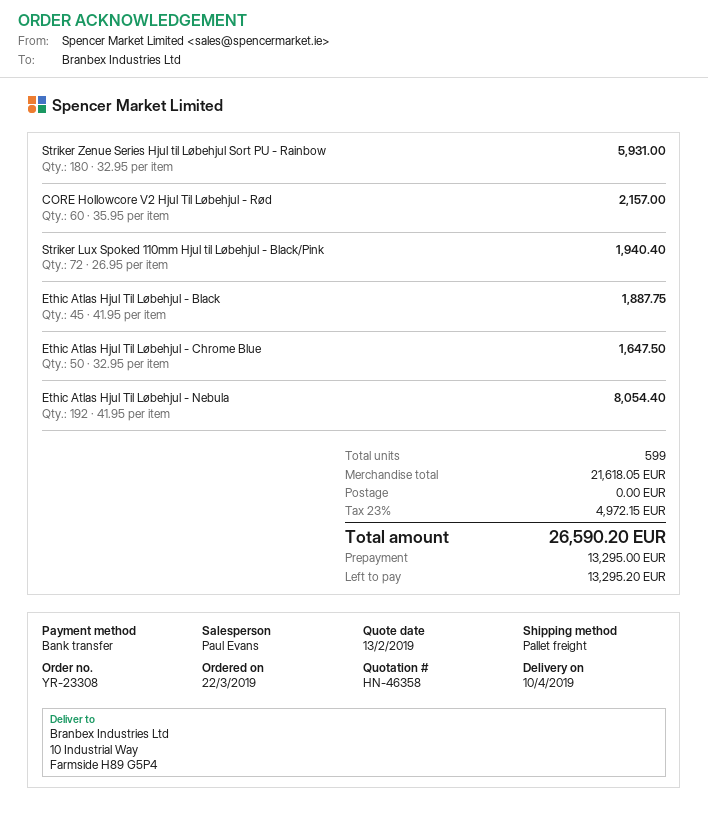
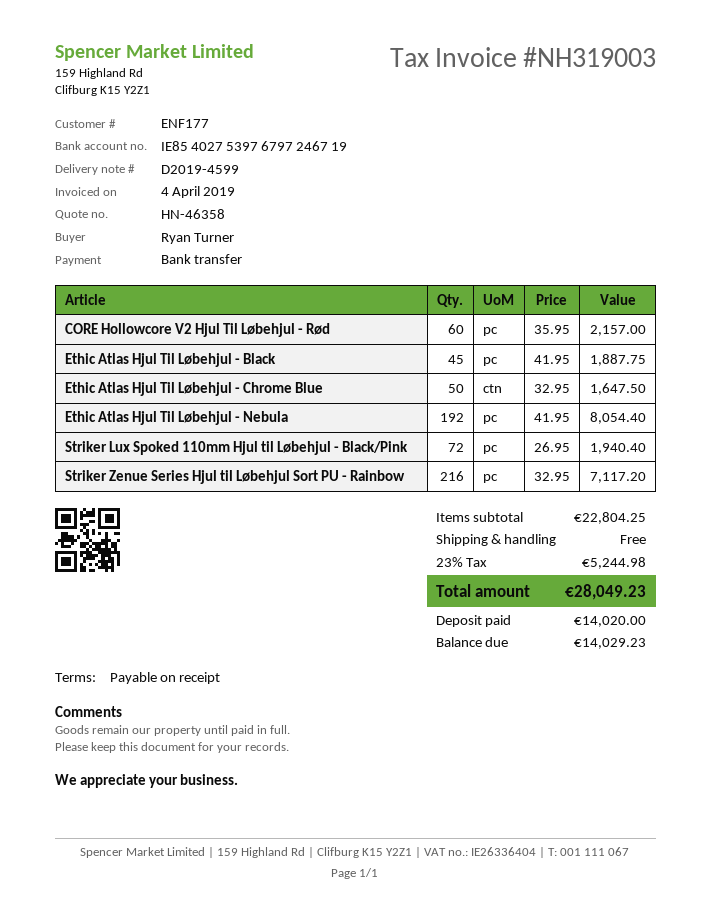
Striker Zenue Series Hjul til Løbehjul Sort PU - Rainbow: 180 x 32.95 = 5931.00 -> 216 x 32.95 = 7117.20
subtotal: 21618.05 -> 22804.25
tax: 23% = 4972.15 -> 23% = 5244.98
total: 26590.20 -> 28049.23
deposit: 13295.00 -> 14020.00
balance: 13295.20 -> 14029.23

